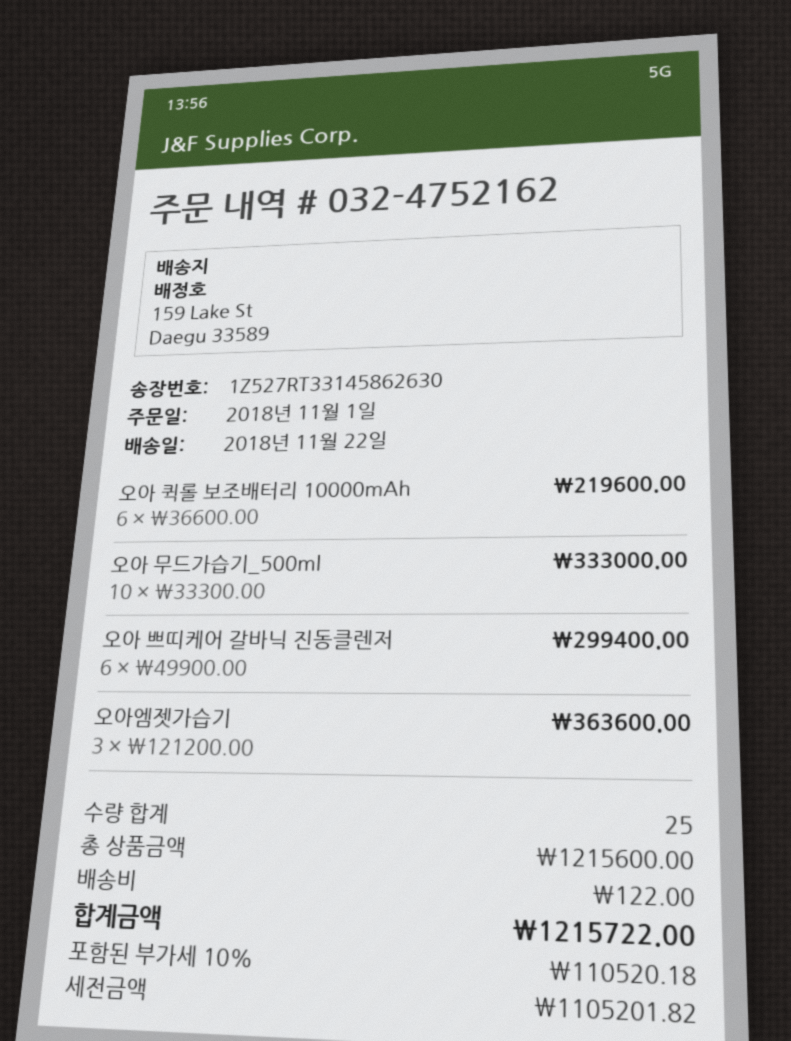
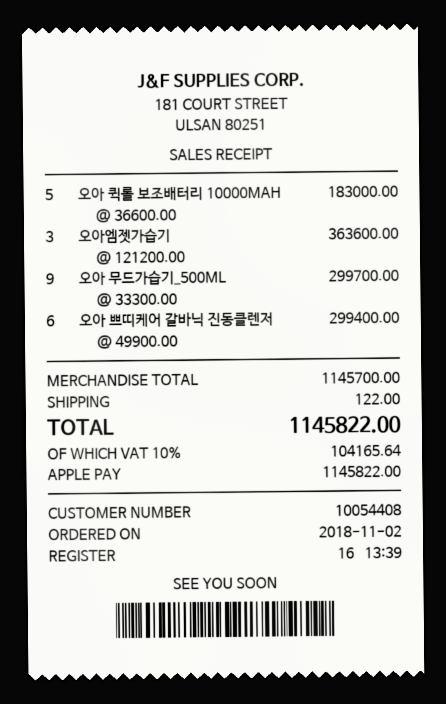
order date: 2018-11-01 -> 2018-11-02
오아 퀵롤 보조배터리 10000mAh: 6 x 36600.00 = 219600.00 -> 5 x 36600.00 = 183000.00
오아 무드가습기_500ml: 10 x 33300.00 = 333000.00 -> 9 x 33300.00 = 299700.00
subtotal: 1215600.00 -> 1145700.00
tax: 10% = 110520.18 -> 10% = 104165.64
total: 1215722.00 -> 1145822.00

